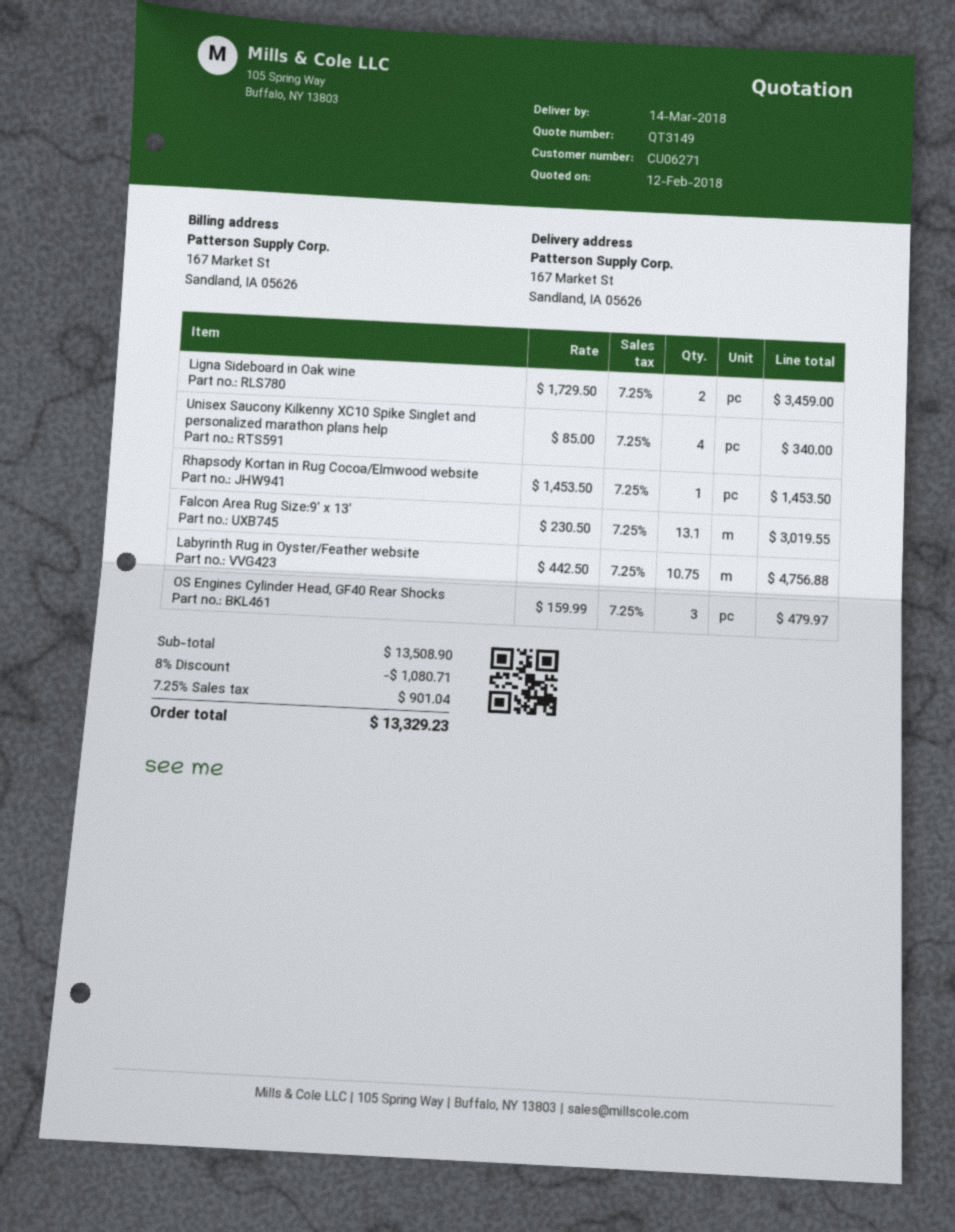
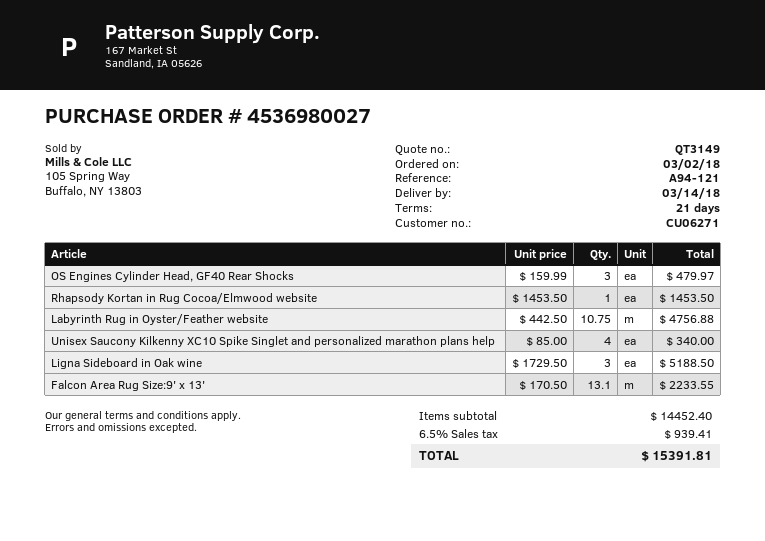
Ligna Sideboard in Oak wine: 2 x 1729.50 = 3459.00 -> 3 x 1729.50 = 5188.50
Falcon Area Rug Size:9' x 13': 13.1 x 230.50 = 3019.55 -> 13.1 x 170.50 = 2233.55
subtotal: 13508.90 -> 14452.40
discount: 8% = 1080.71 -> none
tax: 7.25% = 901.04 -> 6.5% = 939.41
total: 13329.23 -> 15391.81

